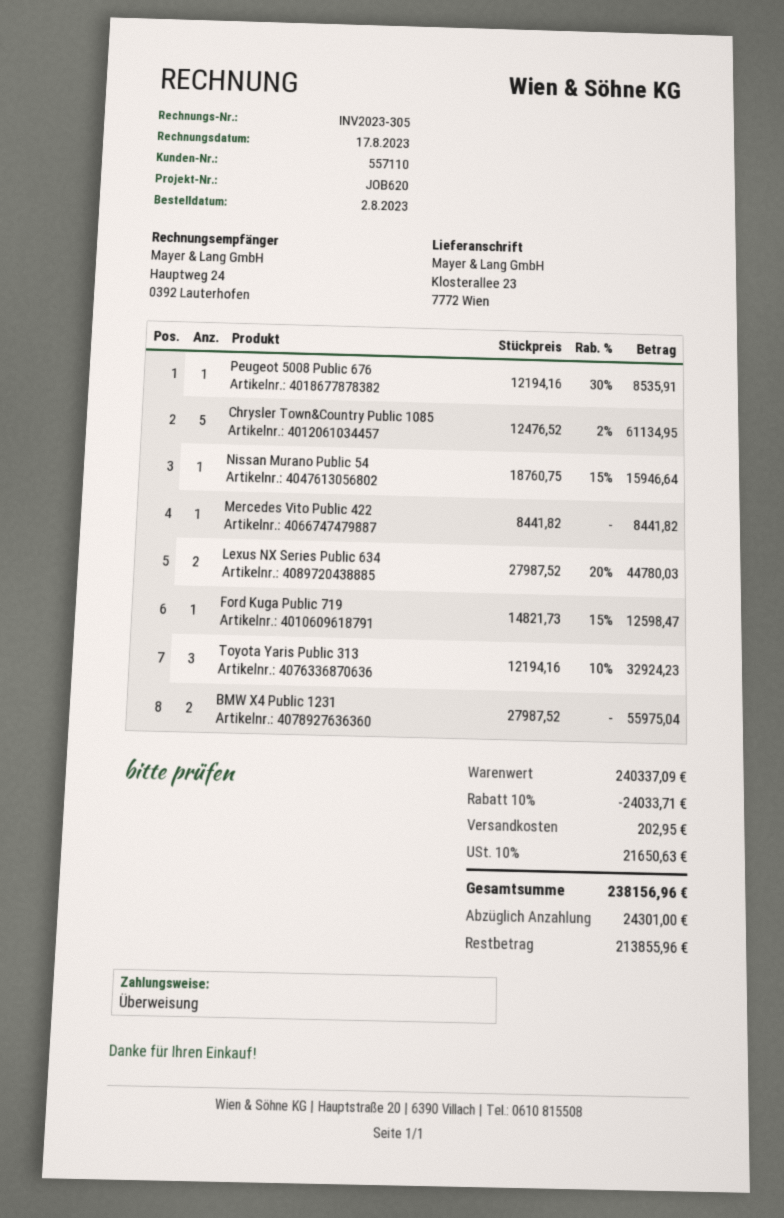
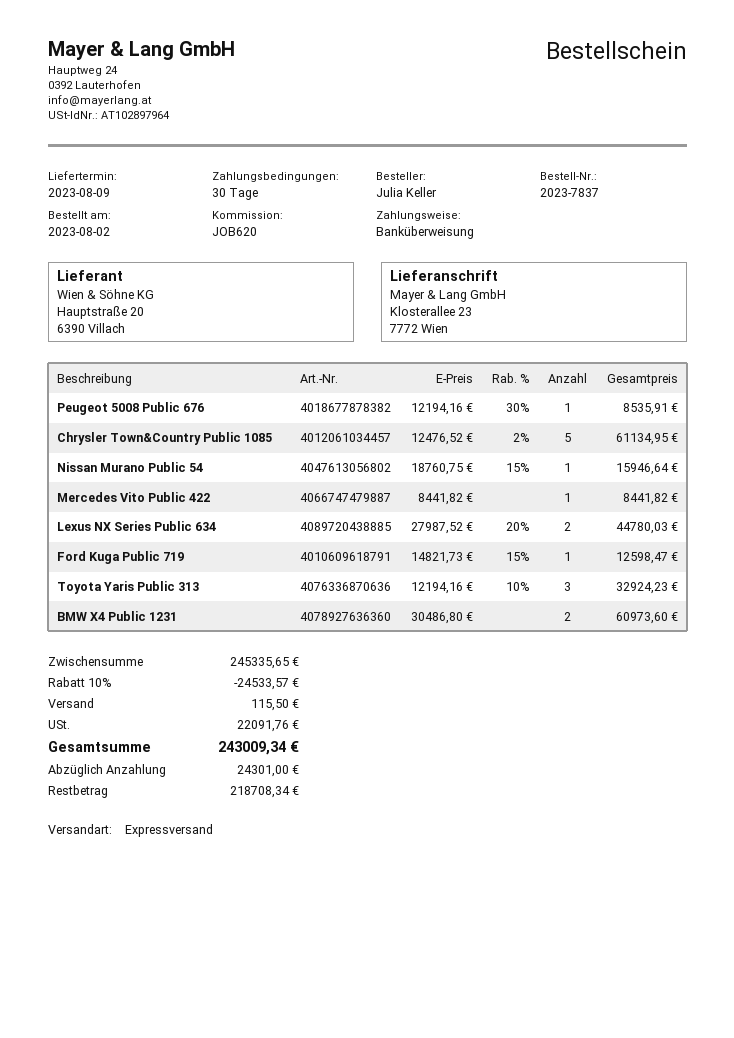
BMW X4 Public 1231: 2 x 27987.52 = 55975.04 -> 2 x 30486.80 = 60973.60
subtotal: 240337.09 -> 245335.65
discount: 10% = 24033.71 -> 10% = 24533.57
shipping: 202.95 -> 115.50
tax: 21650.63 -> 22091.76
total: 238156.96 -> 243009.34
balance: 213855.96 -> 218708.34

